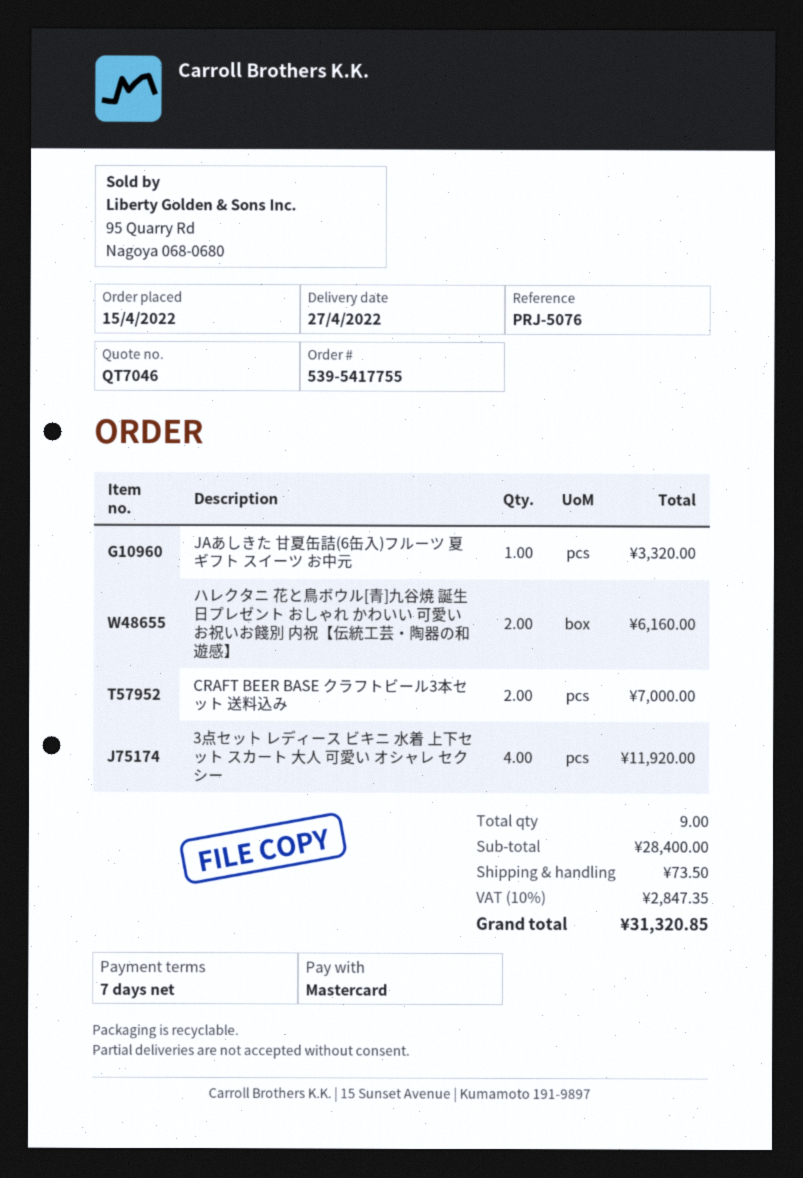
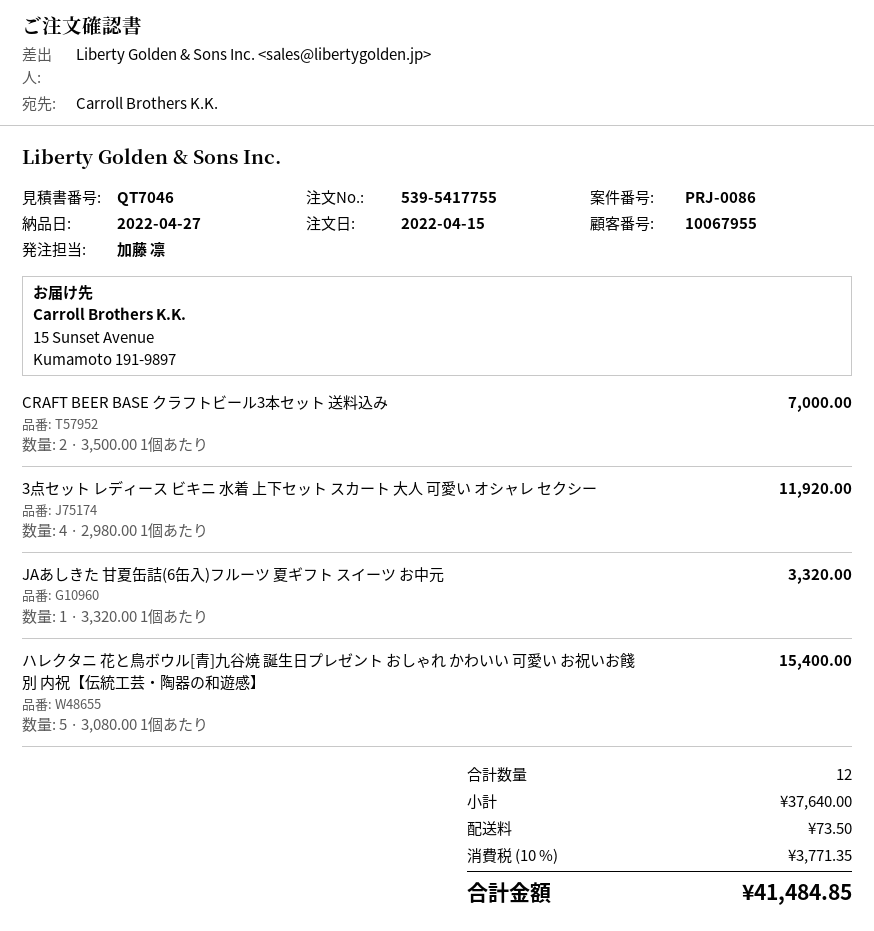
reference: PRJ-5076 -> PRJ-0086
ハレクタニ 花と鳥ボウル[青]九谷焼 誕生日プレゼント おしゃれ かわいい 可愛い お祝いお餞別 内祝【伝統工芸・陶器の和遊感】: 2 for 6160.00 -> 5 for 15400.00
total quantity: 9 -> 12
subtotal: 28400.00 -> 37640.00
tax: 10% = 2847.35 -> 10% = 3771.35
total: 31320.85 -> 41484.85

